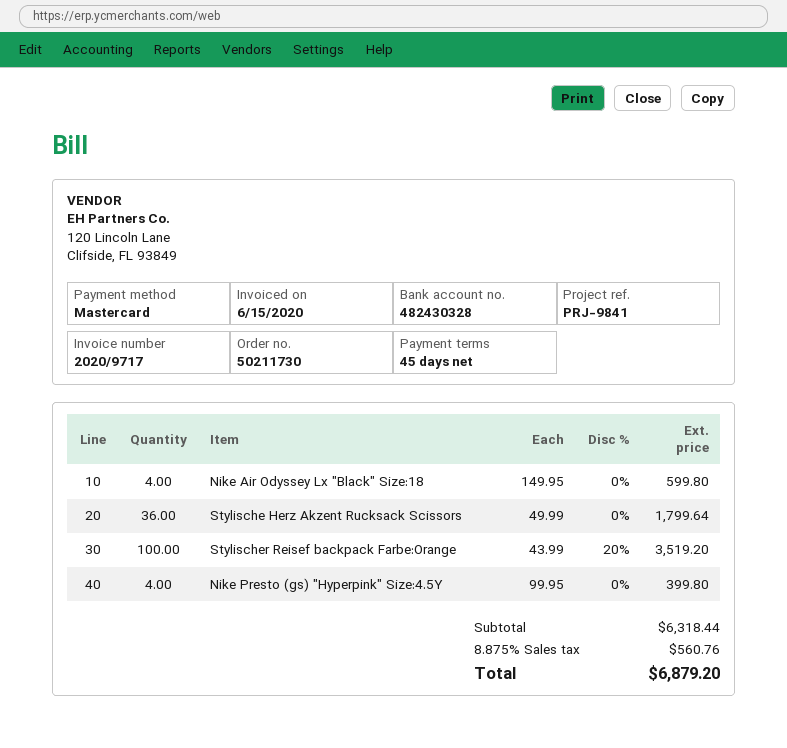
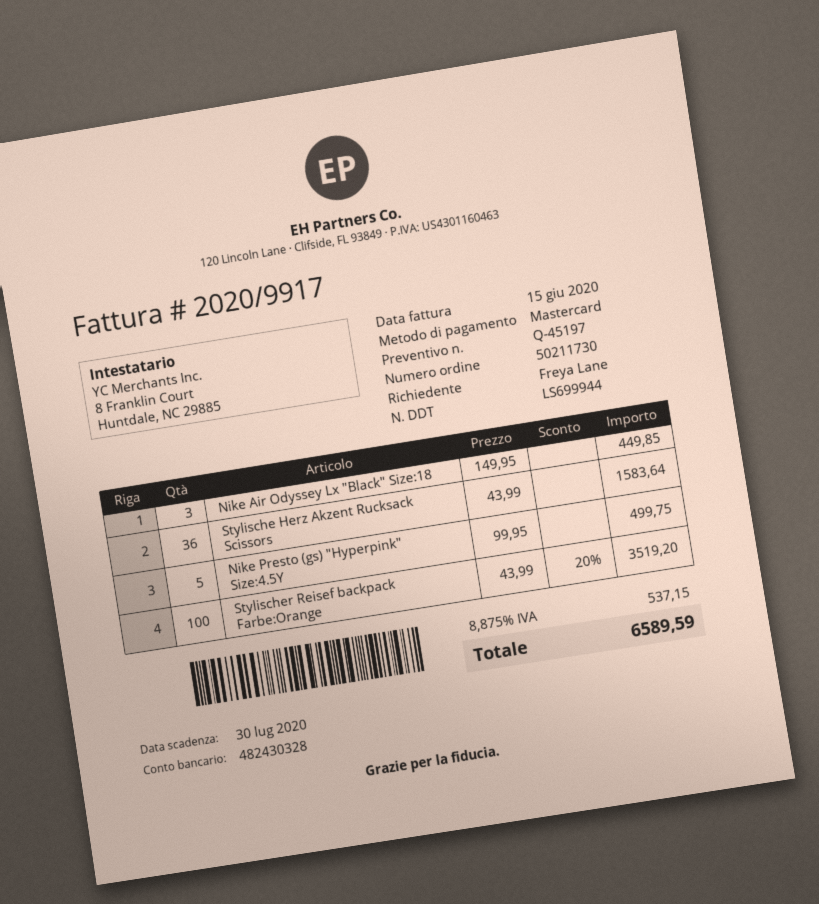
invoice number: 2020/9717 -> 2020/9917
Nike Air Odyssey Lx "Black" Size:18: 4 x 149.95 = 599.80 -> 3 x 149.95 = 449.85
Stylische Herz Akzent Rucksack Scissors: 36 x 49.99 = 1799.64 -> 36 x 43.99 = 1583.64
Nike Presto (gs) "Hyperpink" Size:4.5Y: 4 x 99.95 = 399.80 -> 5 x 99.95 = 499.75
tax: 8.875% = 560.76 -> 8.875% = 537.15
total: 6879.20 -> 6589.59

